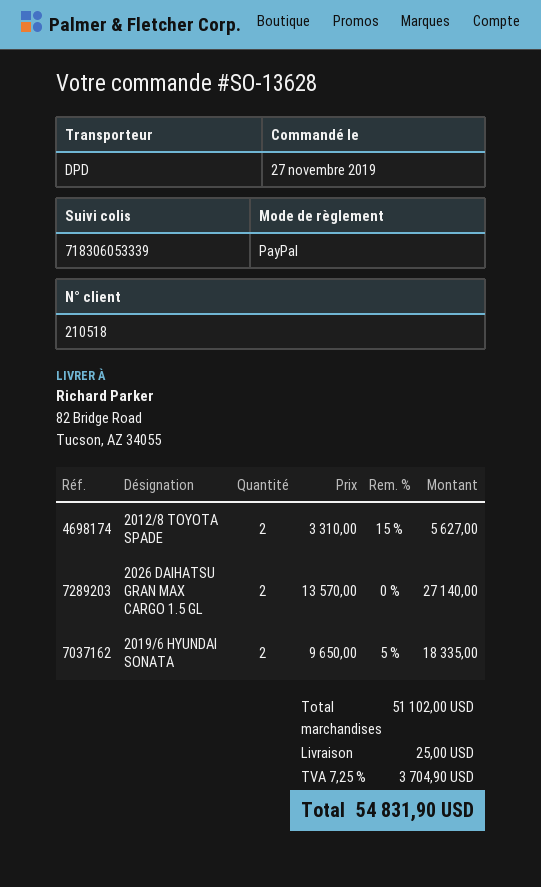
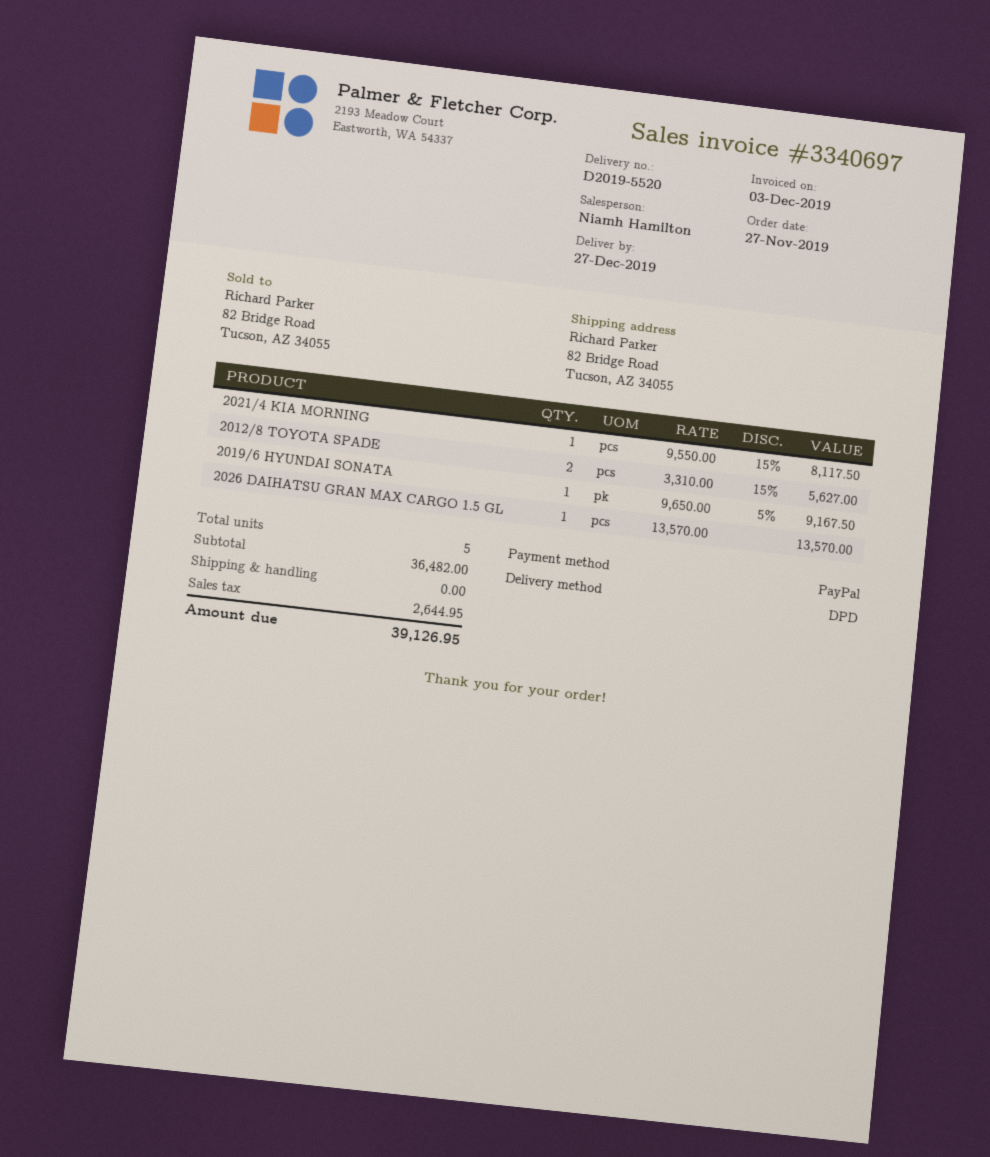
2026 DAIHATSU GRAN MAX CARGO 1.5 GL: 2 x 13570.00 = 27140.00 -> 1 x 13570.00 = 13570.00
2019/6 HYUNDAI SONATA: 2 x 9650.00 - 5% = 18335.00 -> 1 x 9650.00 - 5% = 9167.50
2021/4 KIA MORNING: none -> 1 x 9550.00 - 15% = 8117.50
subtotal: 51102.00 -> 36482.00
shipping: 25.00 -> 0.00
tax: 3704.90 -> 2644.95
total: 54831.90 -> 39126.95

